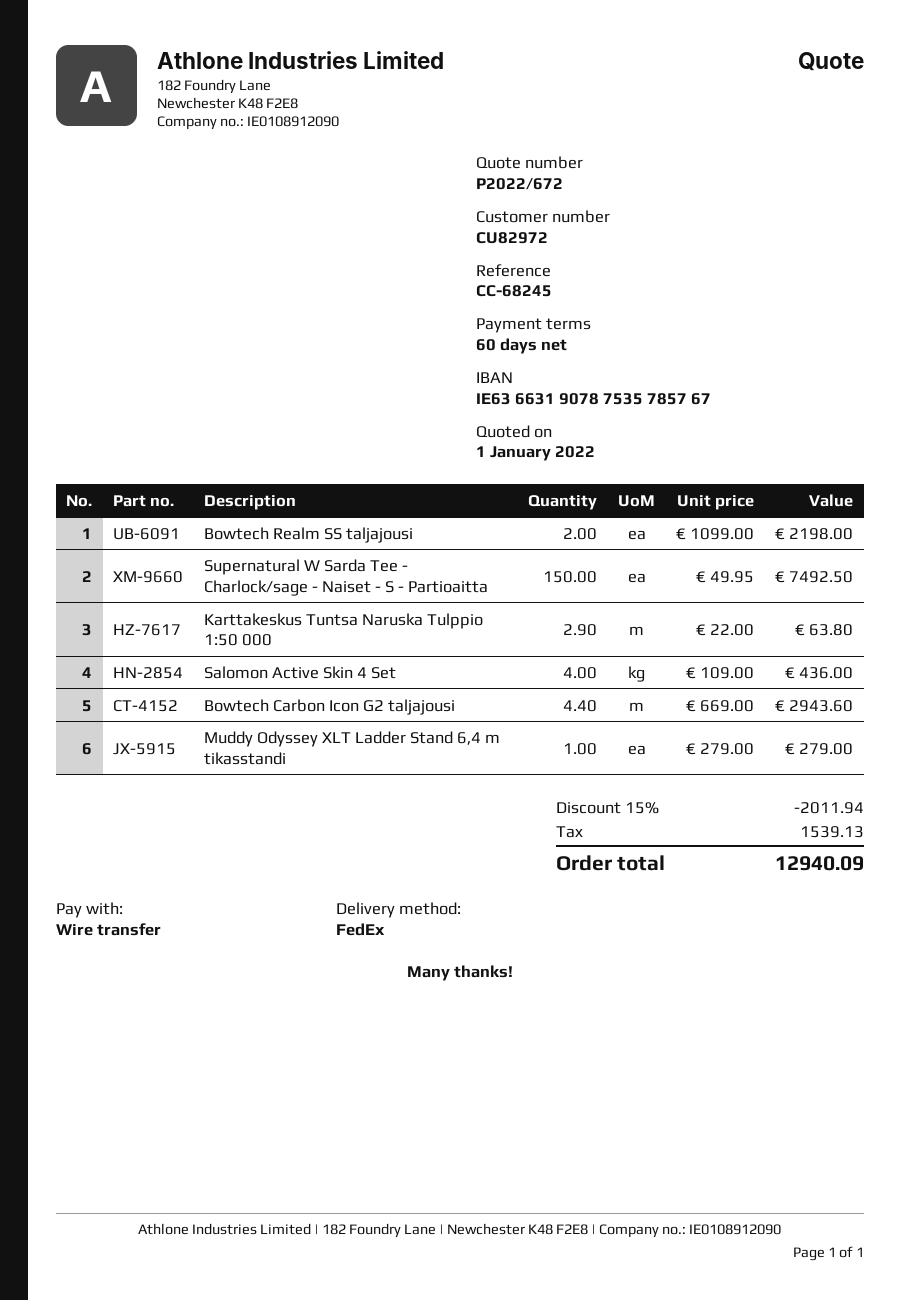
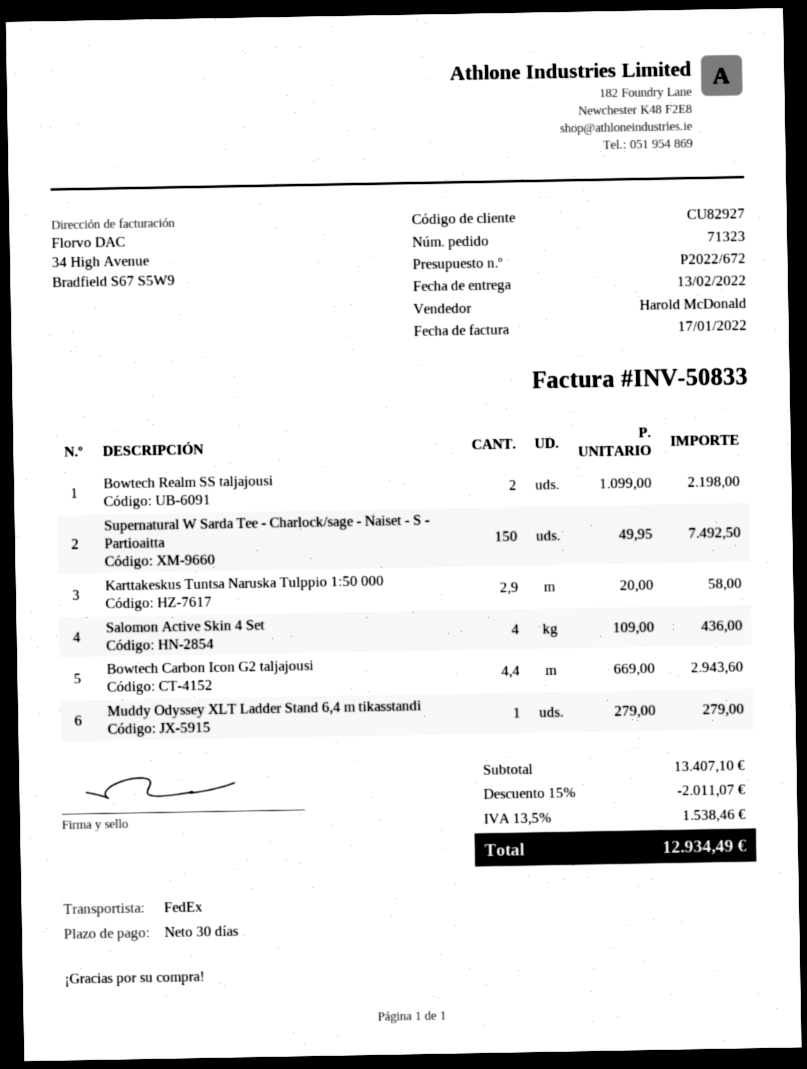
payment terms: 60 days -> 30 days
customer number: CU82972 -> CU82927
Karttakeskus Tuntsa Naruska Tulppio 1:50 000: 2.9 x 22.00 = 63.80 -> 2.9 x 20.00 = 58.00
discount: 15% = 2011.94 -> 15% = 2011.07
tax: 1539.13 -> 1538.46
total: 12940.09 -> 12934.49

